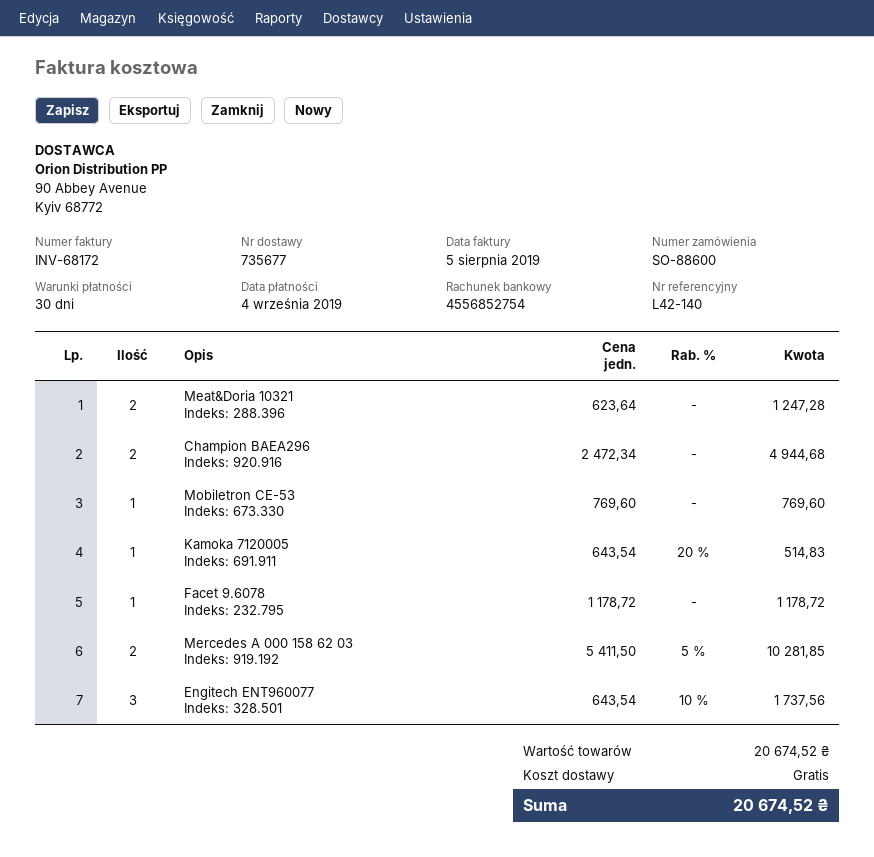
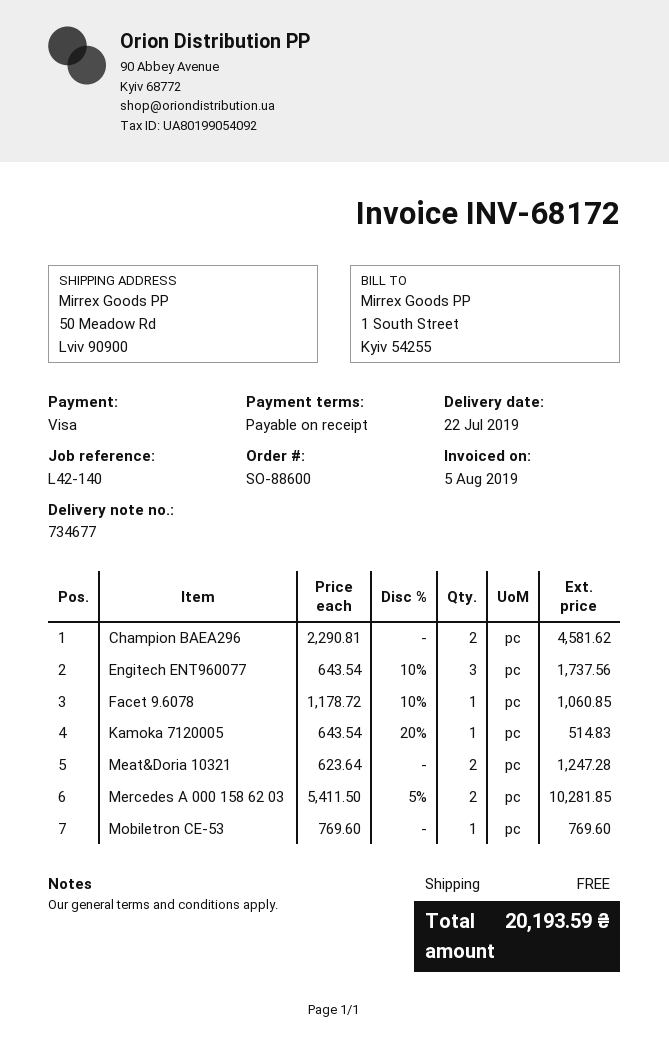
delivery note number: 735677 -> 734677
payment terms: 30 days -> on receipt
Champion BAEA296: 2 x 2472.34 = 4944.68 -> 2 x 2290.81 = 4581.62
Facet 9.6078: 1 x 1178.72 = 1178.72 -> 1 x 1178.72 - 10% = 1060.85
total: 20674.52 -> 20193.59

